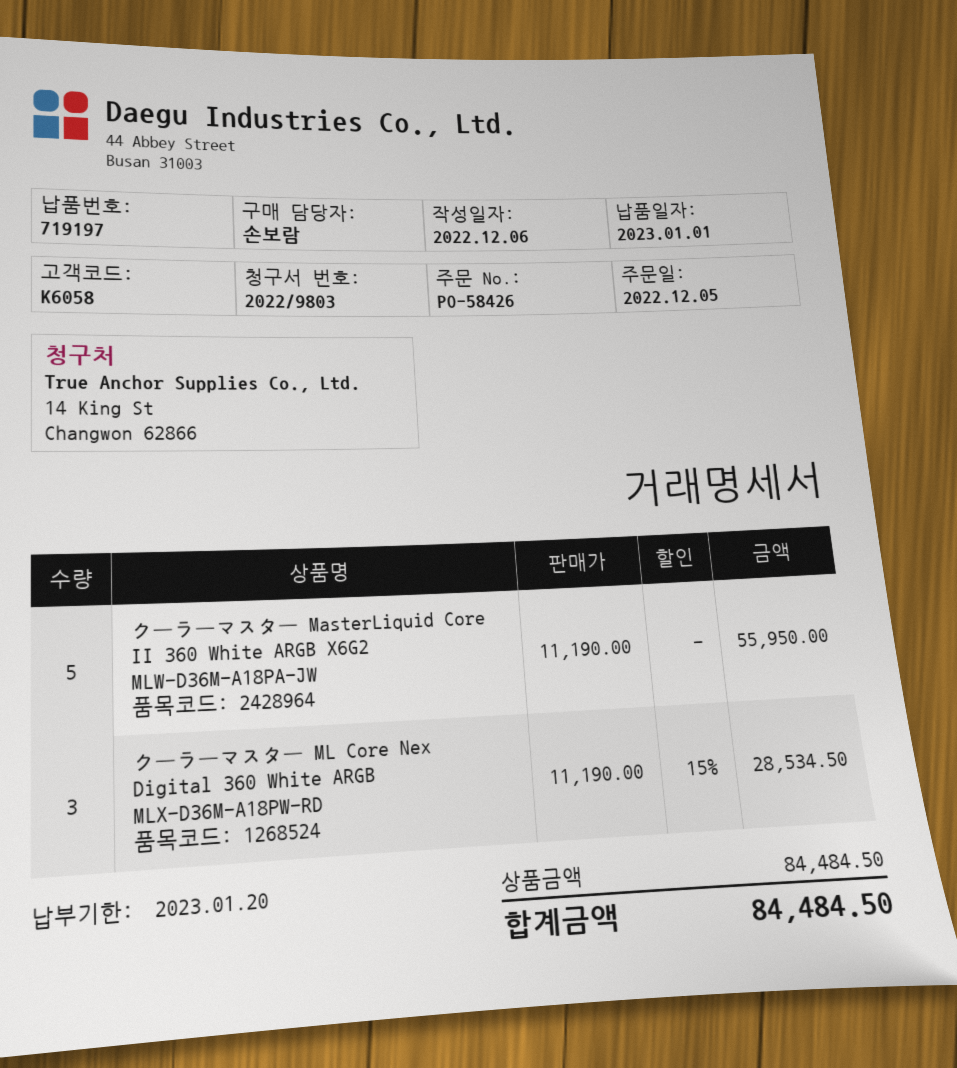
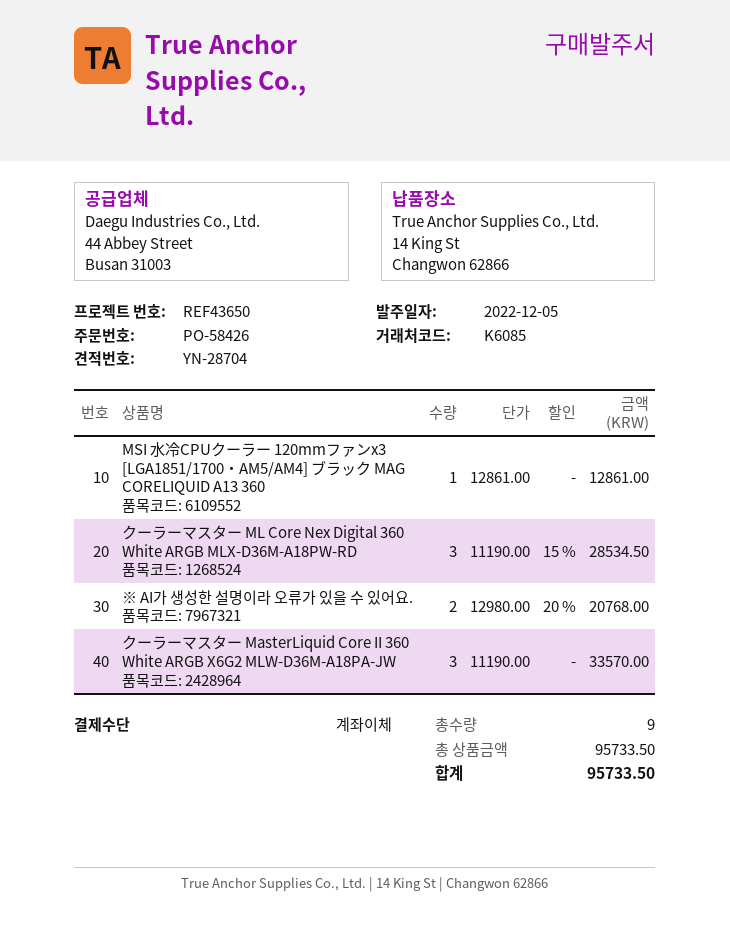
customer number: K6058 -> K6085
クーラーマスター MasterLiquid Core II 360 White ARGB X6G2 MLW-D36M-A18PA-JW: 5 x 11190.00 = 55950.00 -> 3 x 11190.00 = 33570.00
MSI 水冷CPUクーラー 120mmファンx3 [LGA1851/1700・AM5/AM4] ブラック MAG CORELIQUID A13 360: none -> 1 x 12861.00 = 12861.00
※ AI가 생성한 설명이라 오류가 있을 수 있어요.: none -> 2 x 12980.00 - 20% = 20768.00
subtotal: 84484.50 -> 95733.50
total: 84484.50 -> 95733.50

